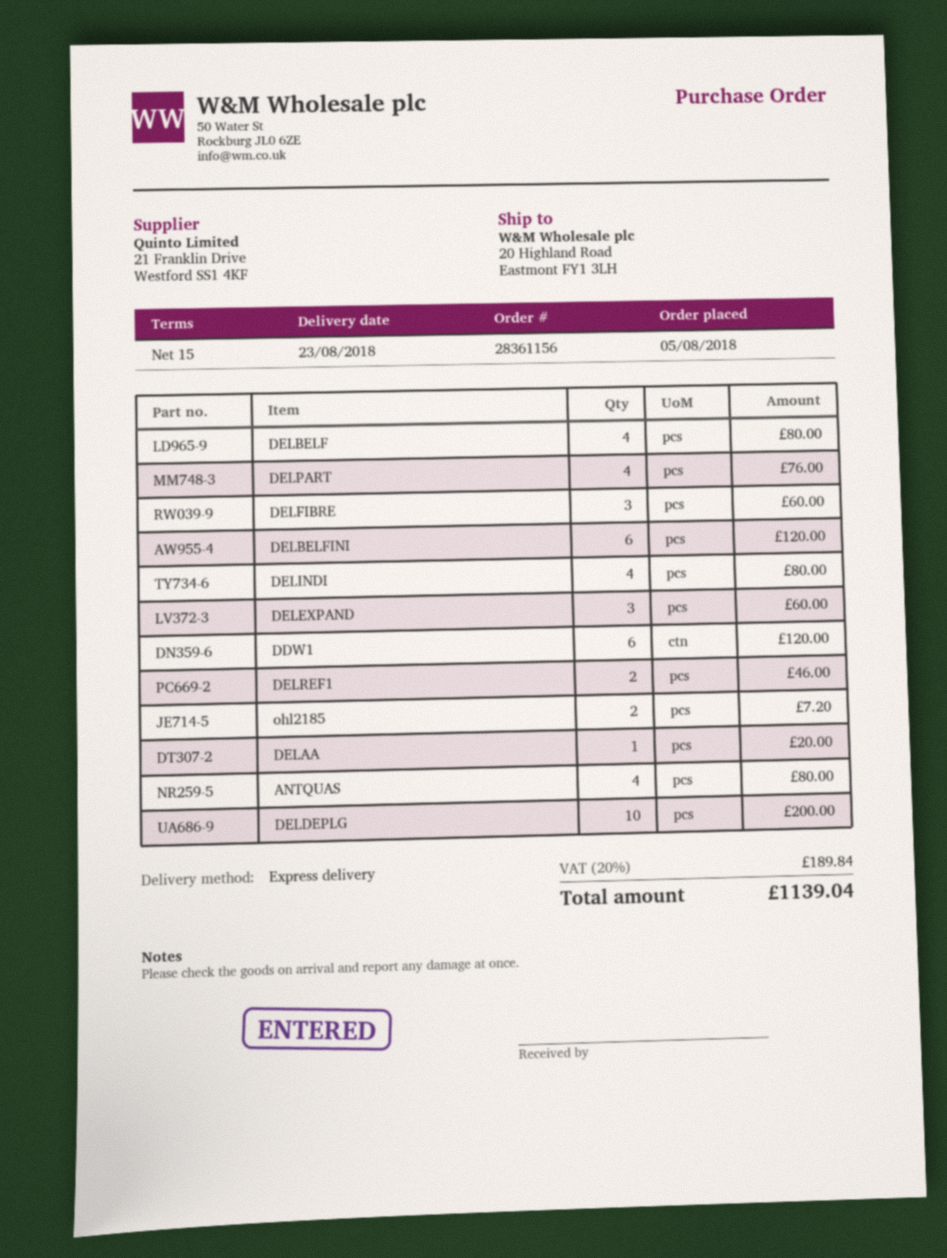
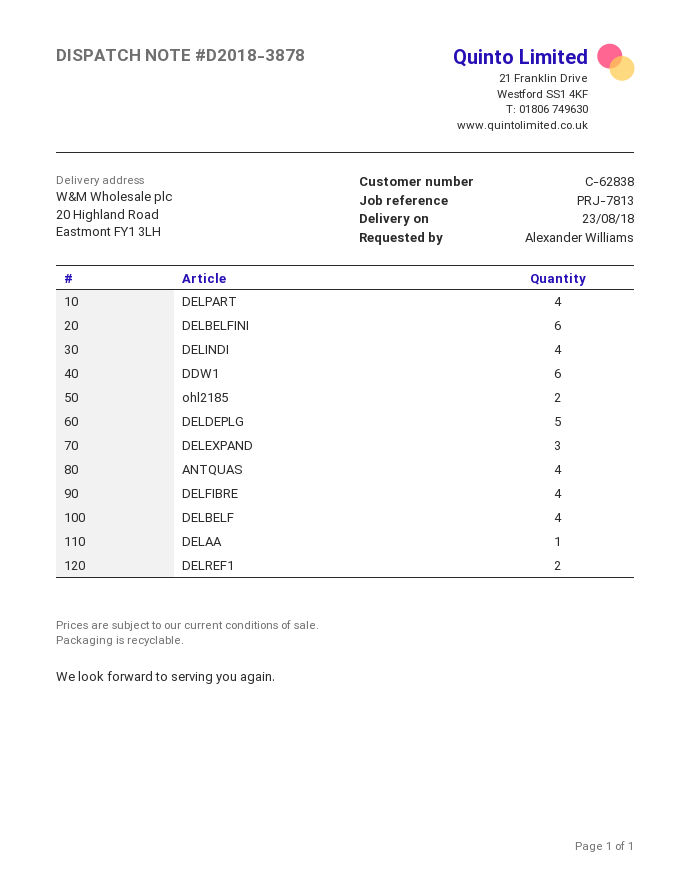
DELFIBRE: 3 -> 4
DELDEPLG: 10 -> 5

